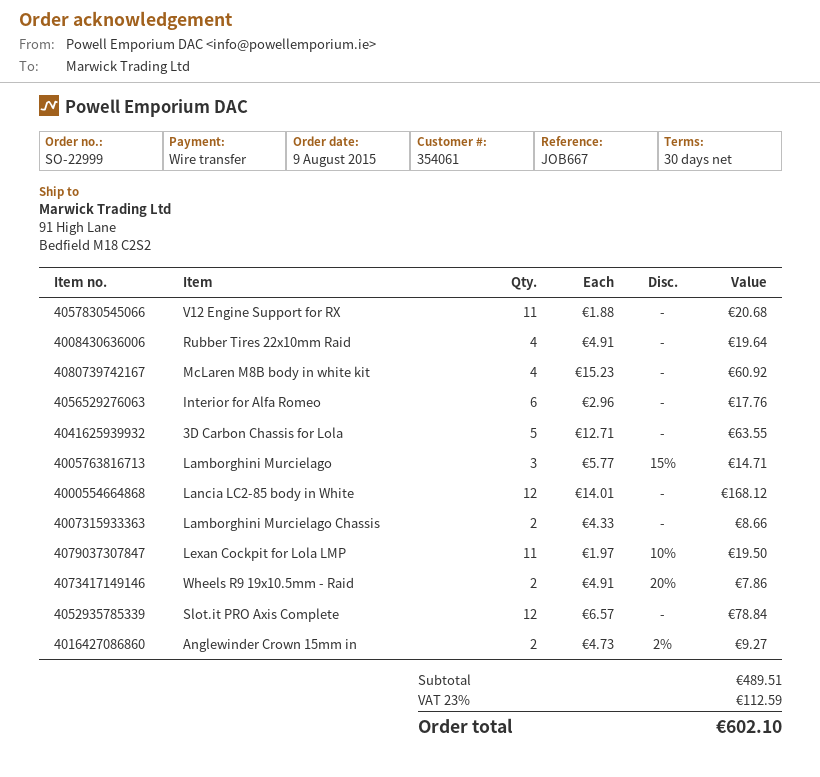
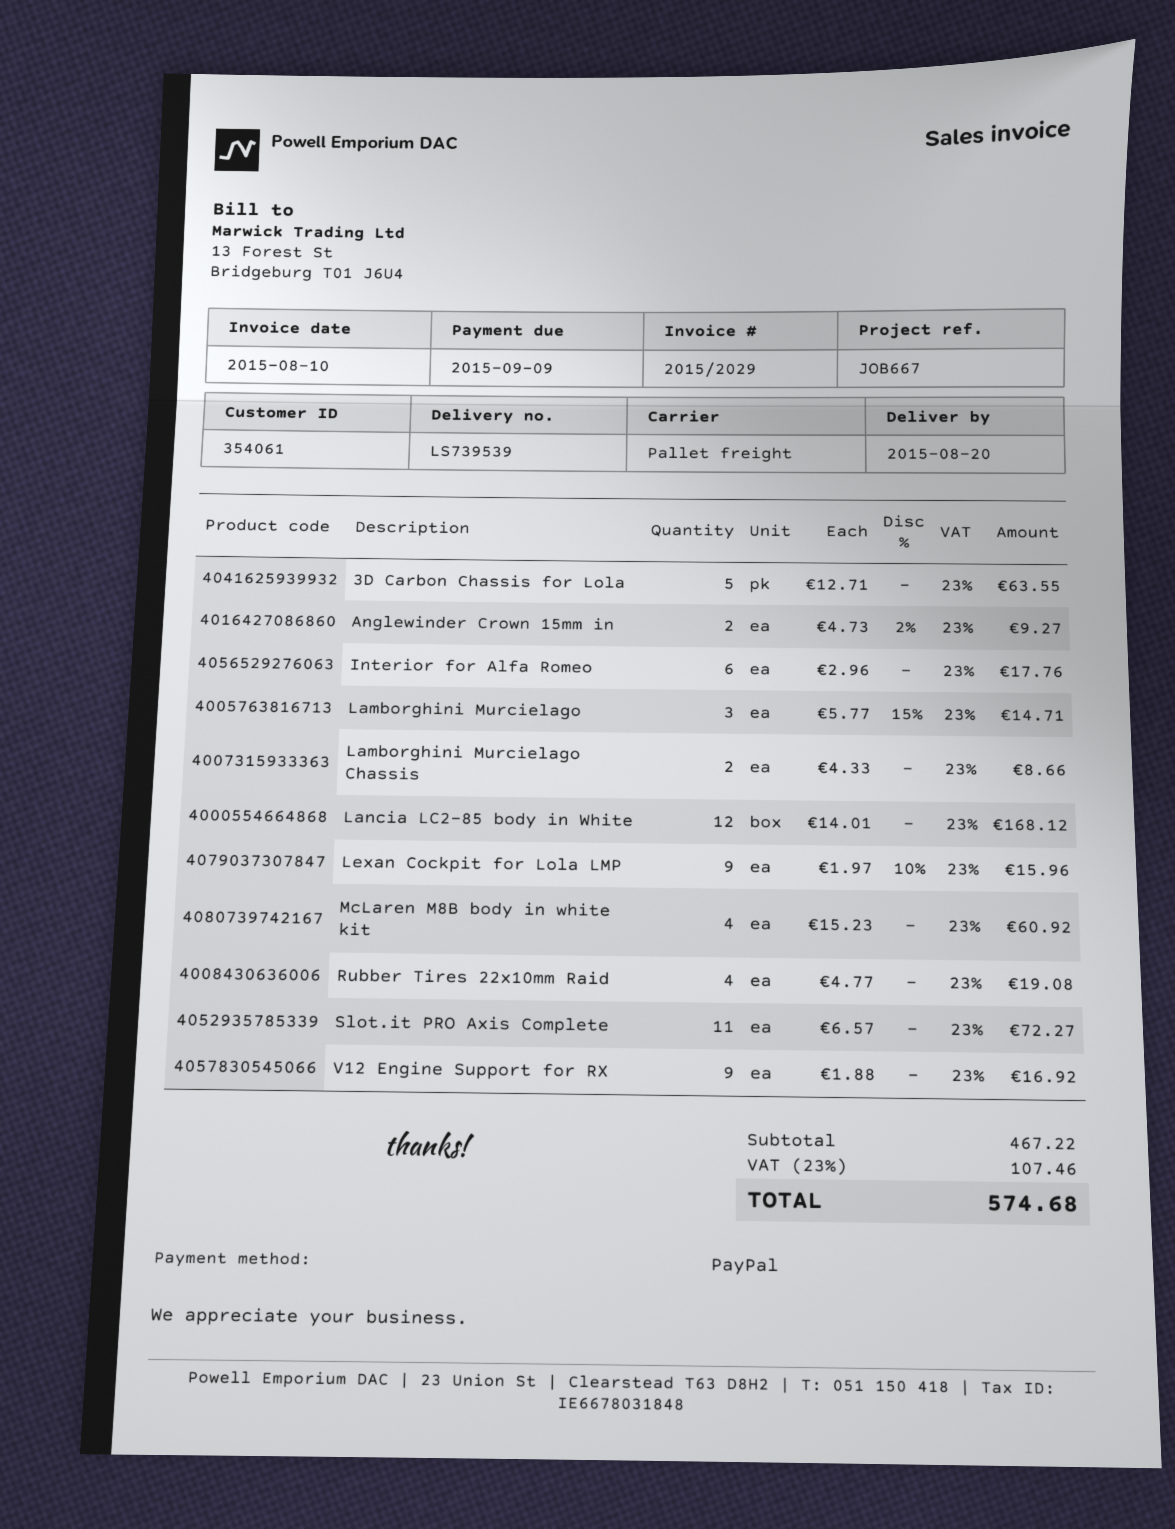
payment method: bank transfer -> PayPal
V12 Engine Support for RX: 11 x 1.88 = 20.68 -> 9 x 1.88 = 16.92
Rubber Tires 22x10mm Raid: 4 x 4.91 = 19.64 -> 4 x 4.77 = 19.08
Lexan Cockpit for Lola LMP: 11 x 1.97 - 10% = 19.50 -> 9 x 1.97 - 10% = 15.96
Wheels R9 19x10.5mm - Raid: 2 x 4.91 - 20% = 7.86 -> none
Slot.it PRO Axis Complete: 12 x 6.57 = 78.84 -> 11 x 6.57 = 72.27
subtotal: 489.51 -> 467.22
tax: 23% = 112.59 -> 23% = 107.46
total: 602.10 -> 574.68

